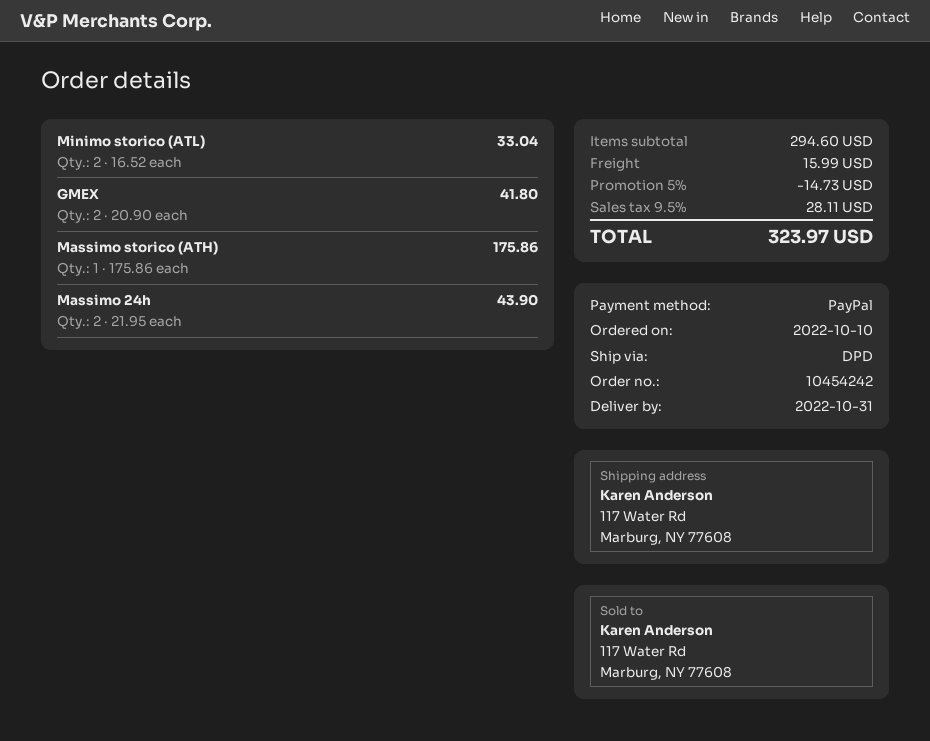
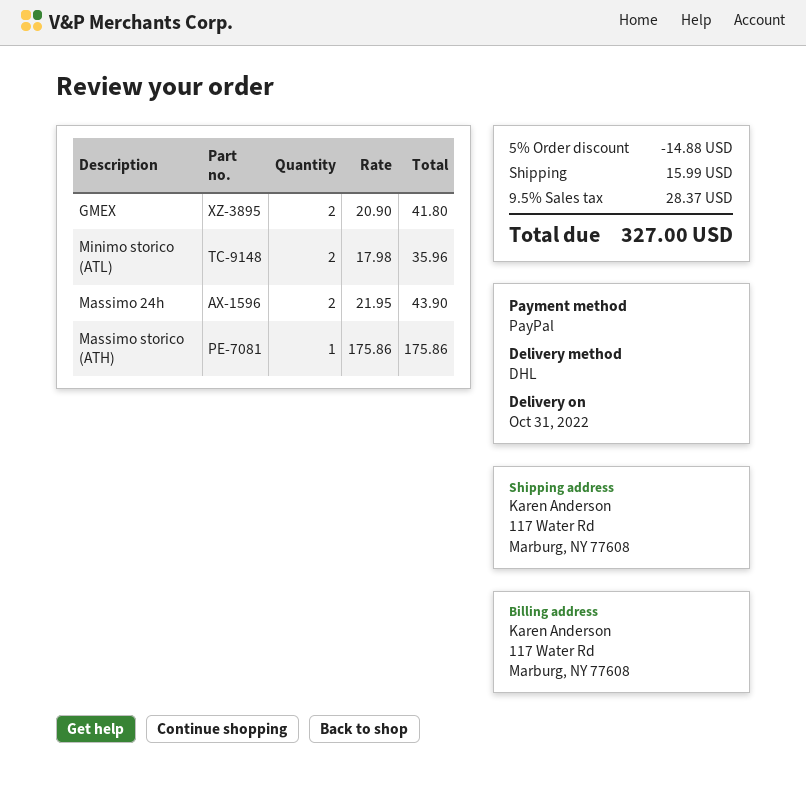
shipping method: DPD -> DHL
Minimo storico (ATL): 2 x 16.52 = 33.04 -> 2 x 17.98 = 35.96
discount: 5% = 14.73 -> 5% = 14.88
tax: 9.5% = 28.11 -> 9.5% = 28.37
total: 323.97 -> 327.00

